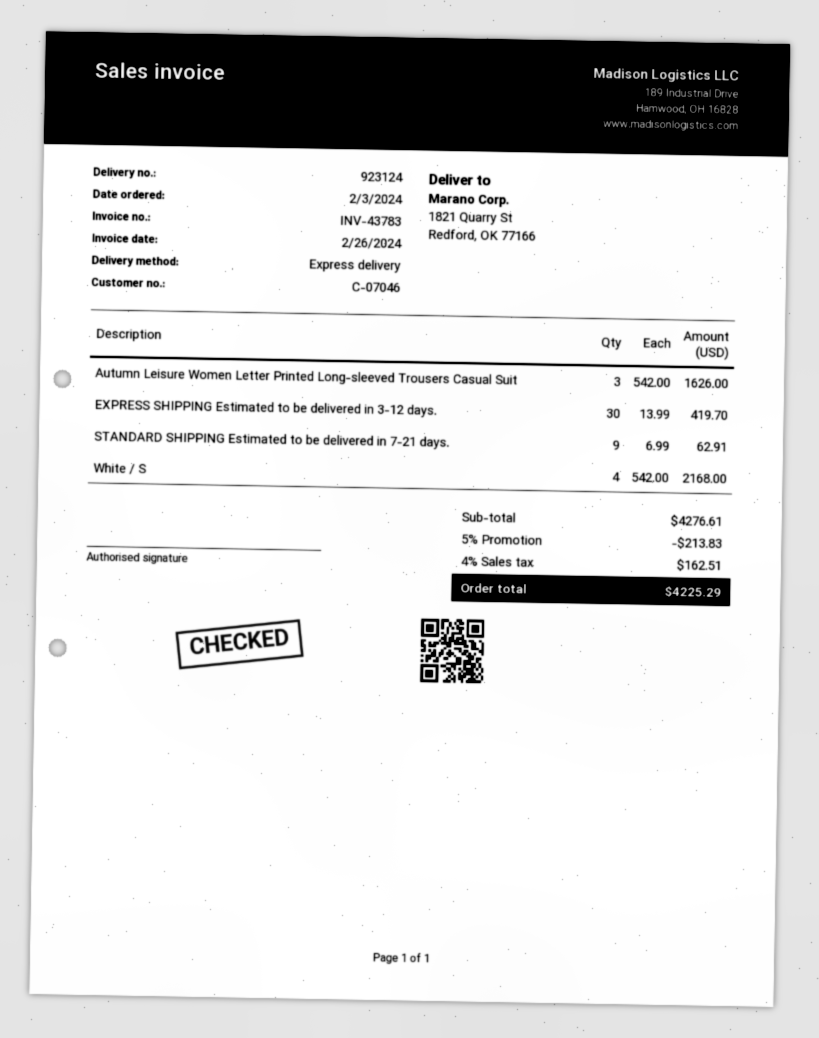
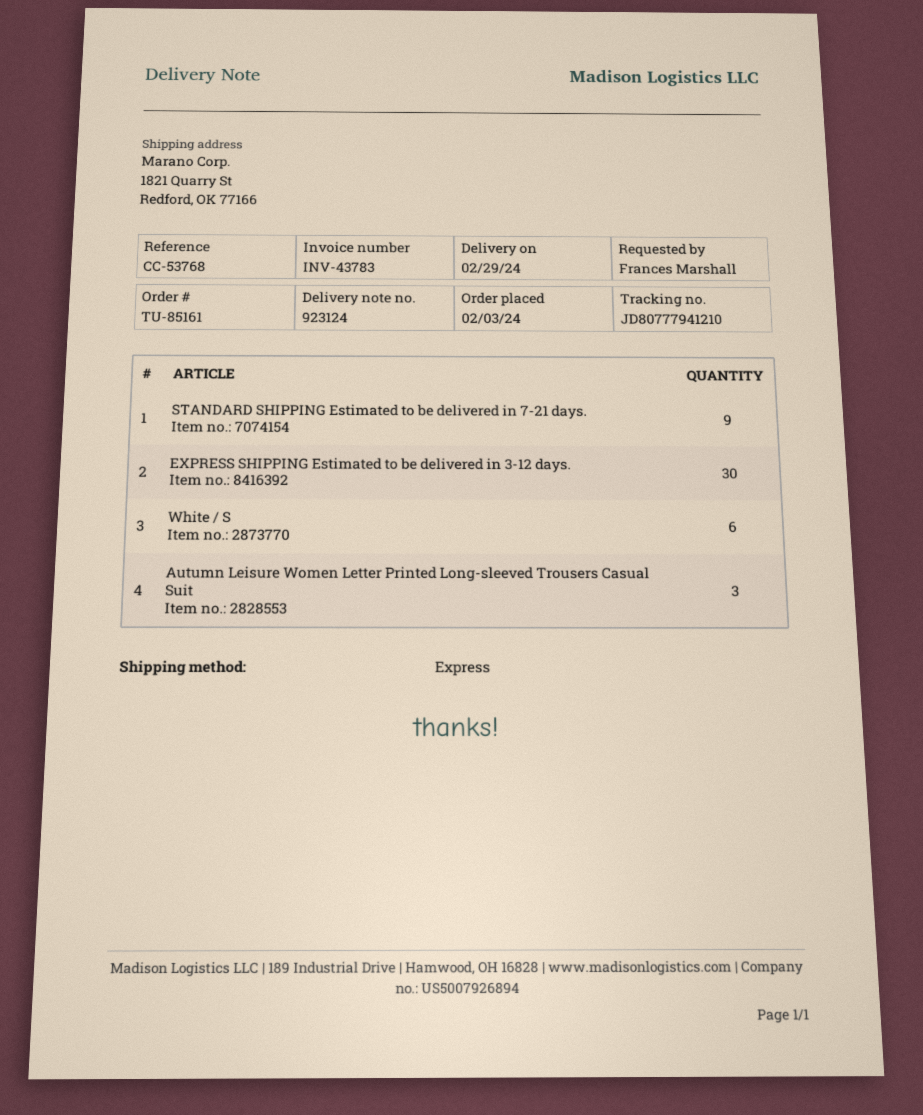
White / S: 4 -> 6

